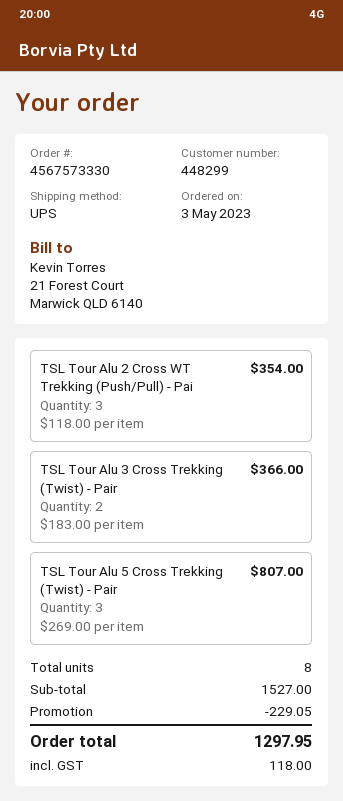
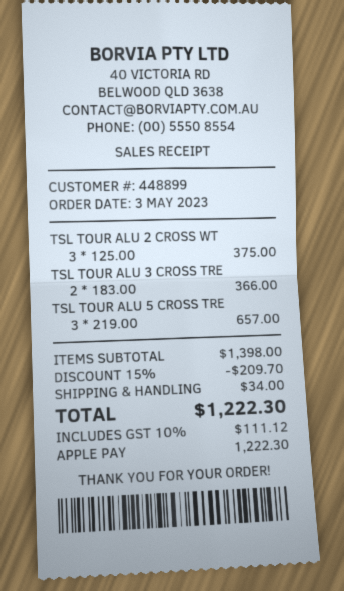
customer number: 448299 -> 448899
TSL Tour Alu 2 Cross WT Trekking (Push/Pull) - Pai: 3 x 118.00 = 354.00 -> 3 x 125.00 = 375.00
TSL Tour Alu 5 Cross Trekking (Twist) - Pair: 3 x 269.00 = 807.00 -> 3 x 219.00 = 657.00
subtotal: 1527.00 -> 1398.00
discount: 229.05 -> 209.70
shipping: none -> 34.00
tax: 118.00 -> 111.12
total: 1297.95 -> 1222.30

